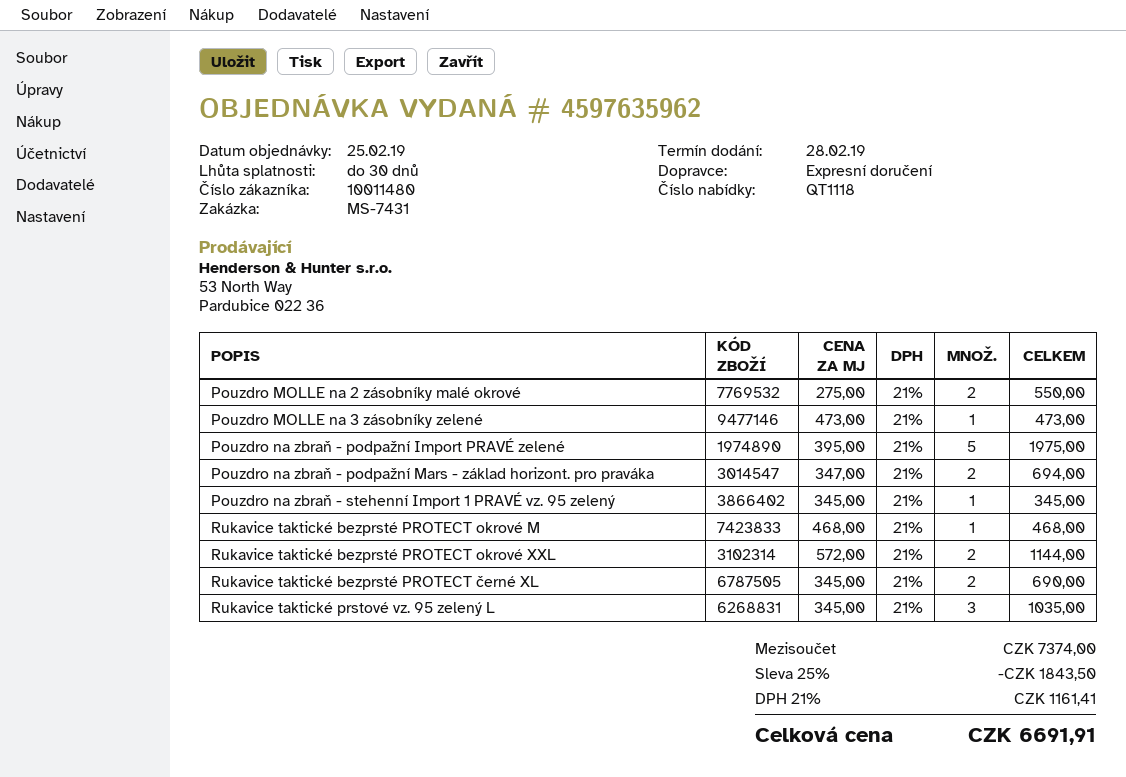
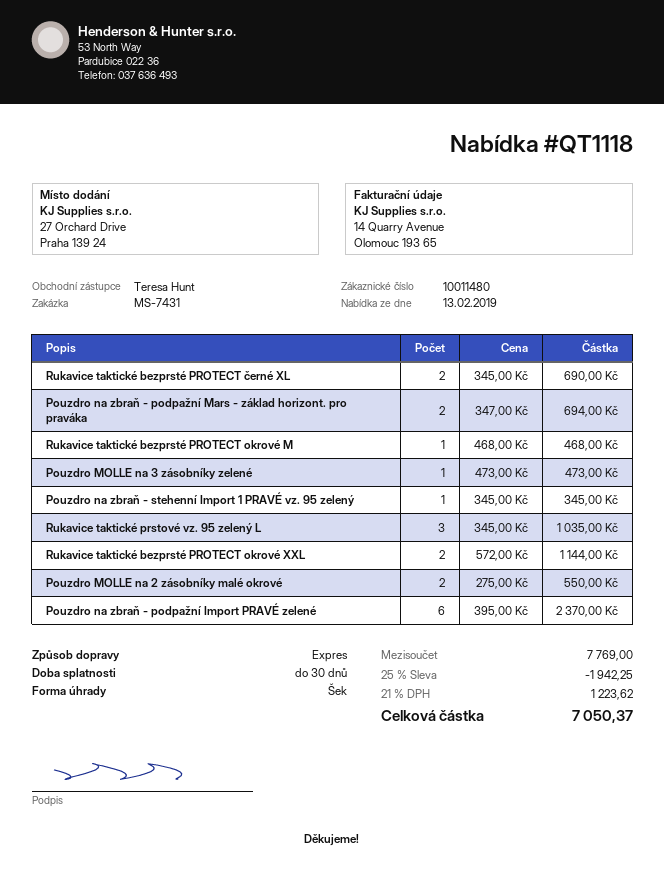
Pouzdro na zbraň - podpažní Import PRAVÉ zelené: 5 x 395.00 = 1975.00 -> 6 x 395.00 = 2370.00
subtotal: 7374.00 -> 7769.00
discount: 25% = 1843.50 -> 25% = 1942.25
tax: 21% = 1161.41 -> 21% = 1223.62
total: 6691.91 -> 7050.37

